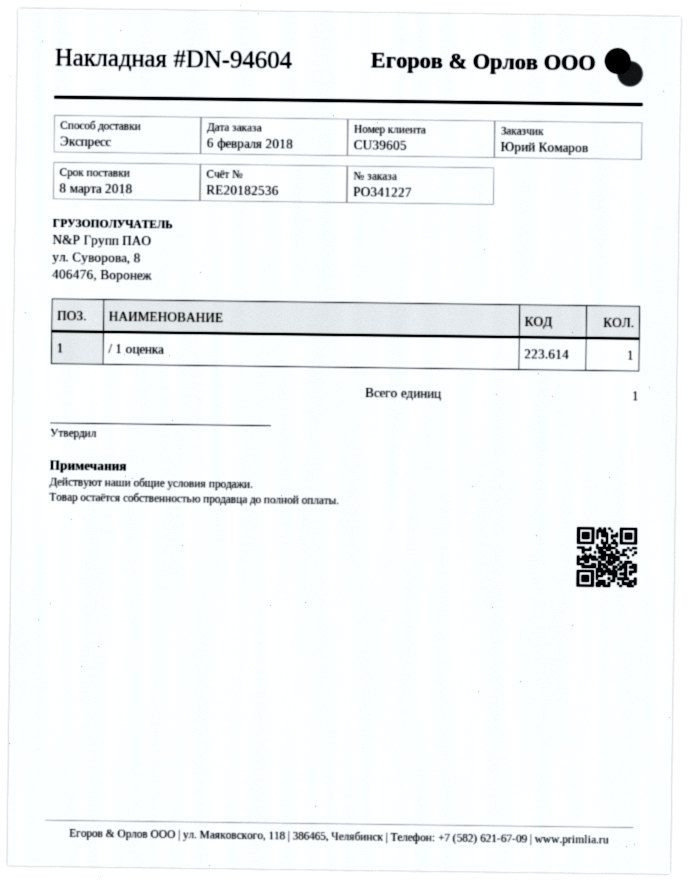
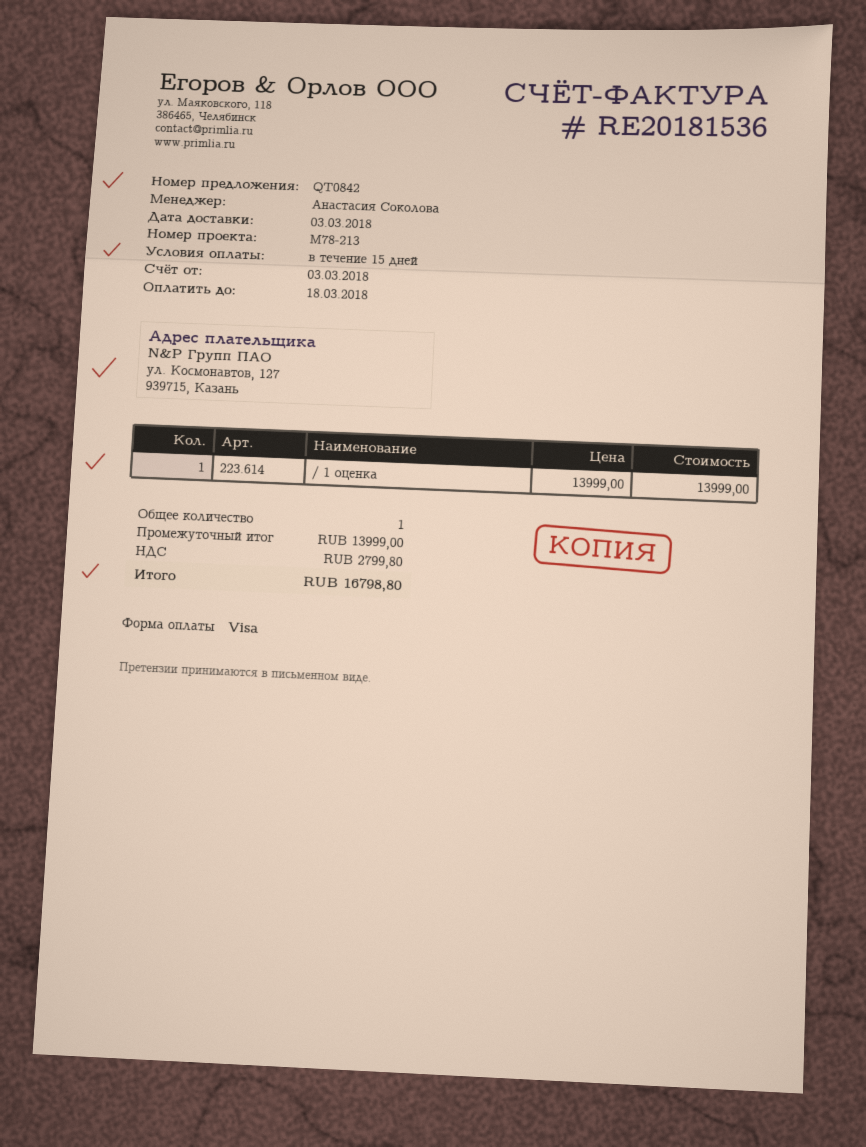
delivery date: 2018-03-08 -> 2018-03-03
invoice number: RE20182536 -> RE20181536

